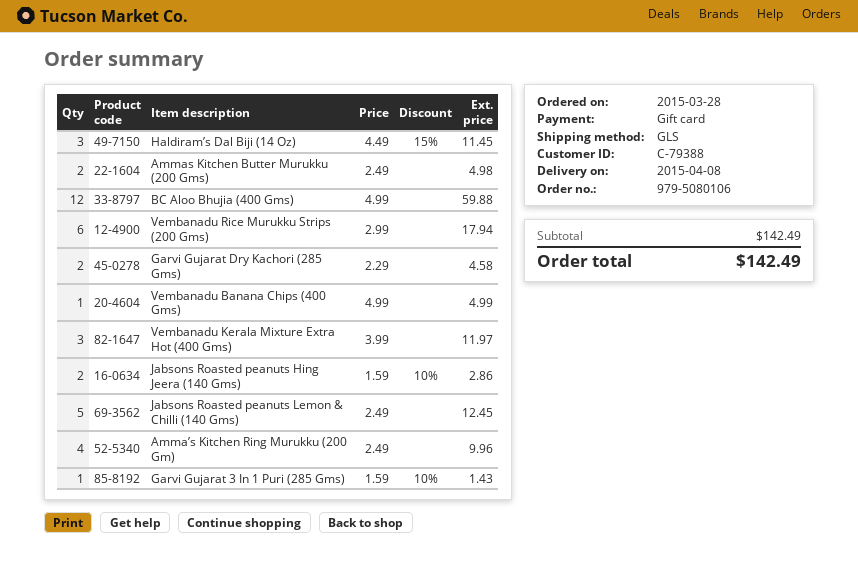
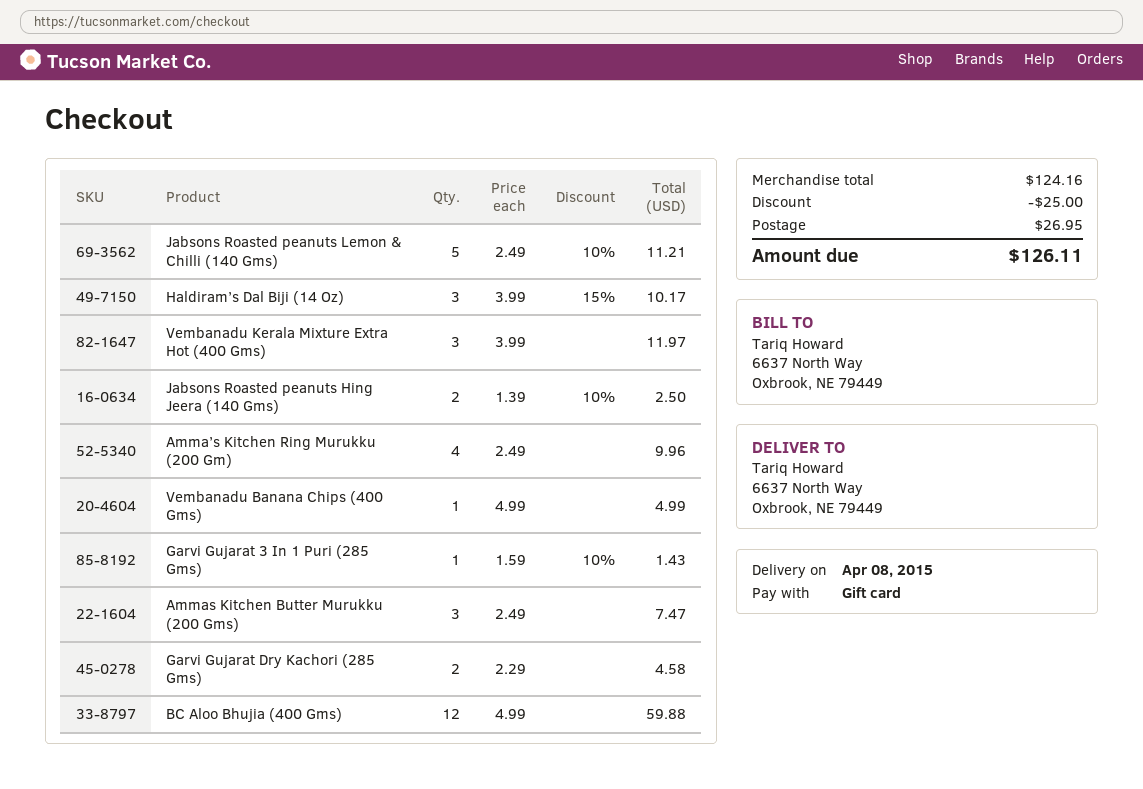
Haldiram’s Dal Biji (14 Oz): 3 x 4.49 - 15% = 11.45 -> 3 x 3.99 - 15% = 10.17
Ammas Kitchen Butter Murukku (200 Gms): 2 x 2.49 = 4.98 -> 3 x 2.49 = 7.47
Vembanadu Rice Murukku Strips (200 Gms): 6 x 2.99 = 17.94 -> none
Jabsons Roasted peanuts Hing Jeera (140 Gms): 2 x 1.59 - 10% = 2.86 -> 2 x 1.39 - 10% = 2.50
Jabsons Roasted peanuts Lemon & Chilli (140 Gms): 5 x 2.49 = 12.45 -> 5 x 2.49 - 10% = 11.21
subtotal: 142.49 -> 124.16
discount: none -> 25.00
shipping: none -> 26.95
total: 142.49 -> 126.11

